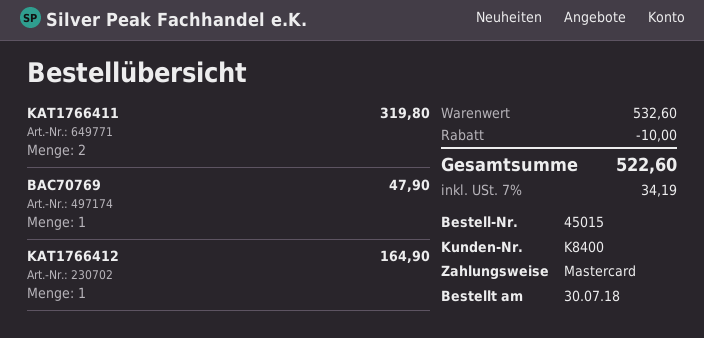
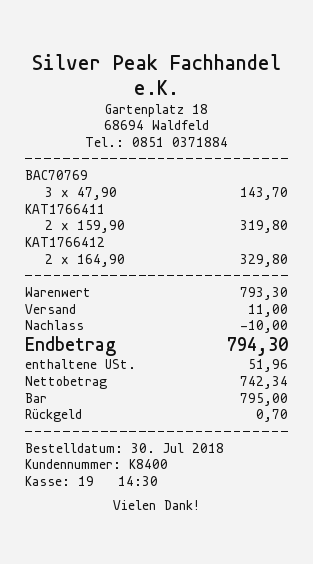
payment method: Mastercard -> cash
BAC70769: 1 for 47.90 -> 3 for 143.70
KAT1766412: 1 for 164.90 -> 2 for 329.80
subtotal: 532.60 -> 793.30
shipping: none -> 11.00
tax: 34.19 -> 51.96
total: 522.60 -> 794.30

